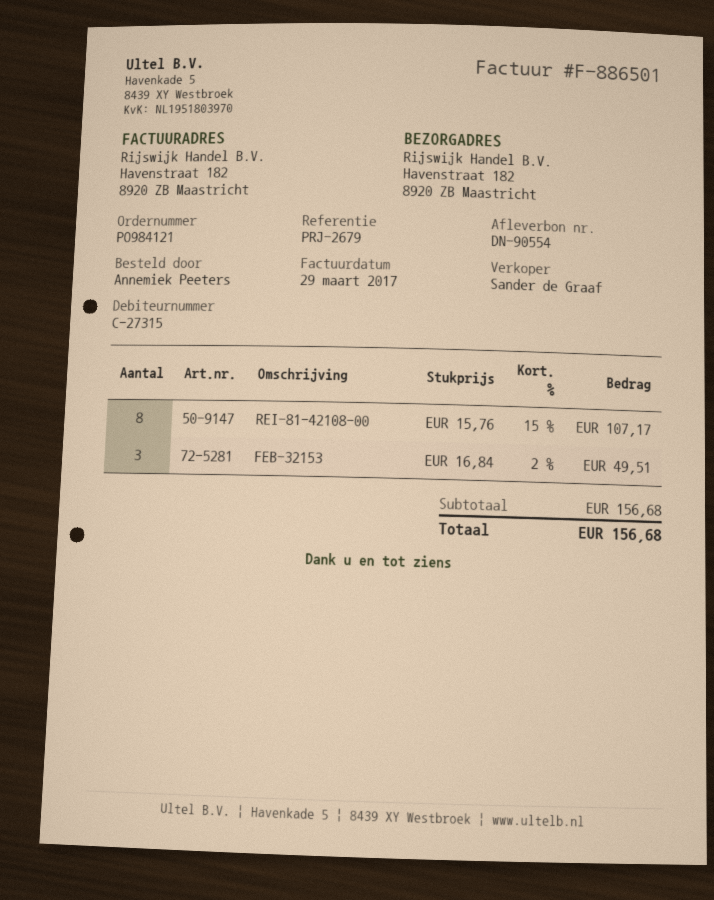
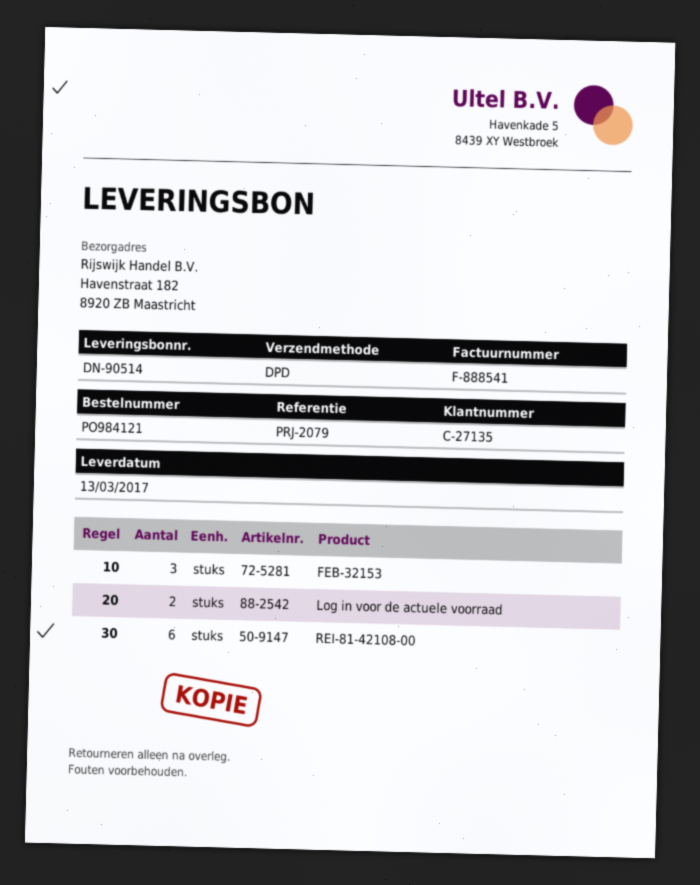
delivery note number: DN-90554 -> DN-90514
invoice number: F-886501 -> F-888541
customer number: C-27315 -> C-27135
reference: PRJ-2679 -> PRJ-2079
REI-81-42108-00: 8 -> 6
Log in voor de actuele voorraad: none -> 2

